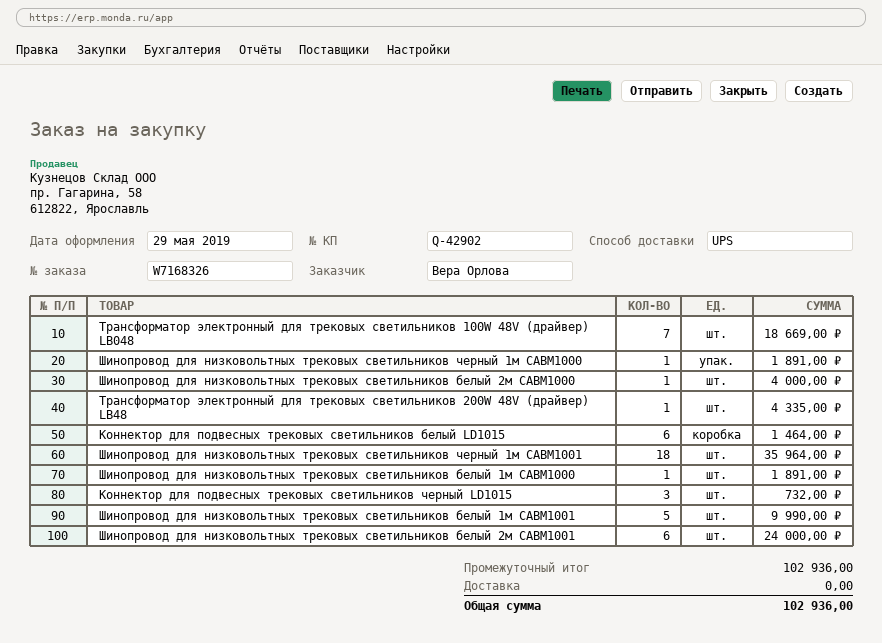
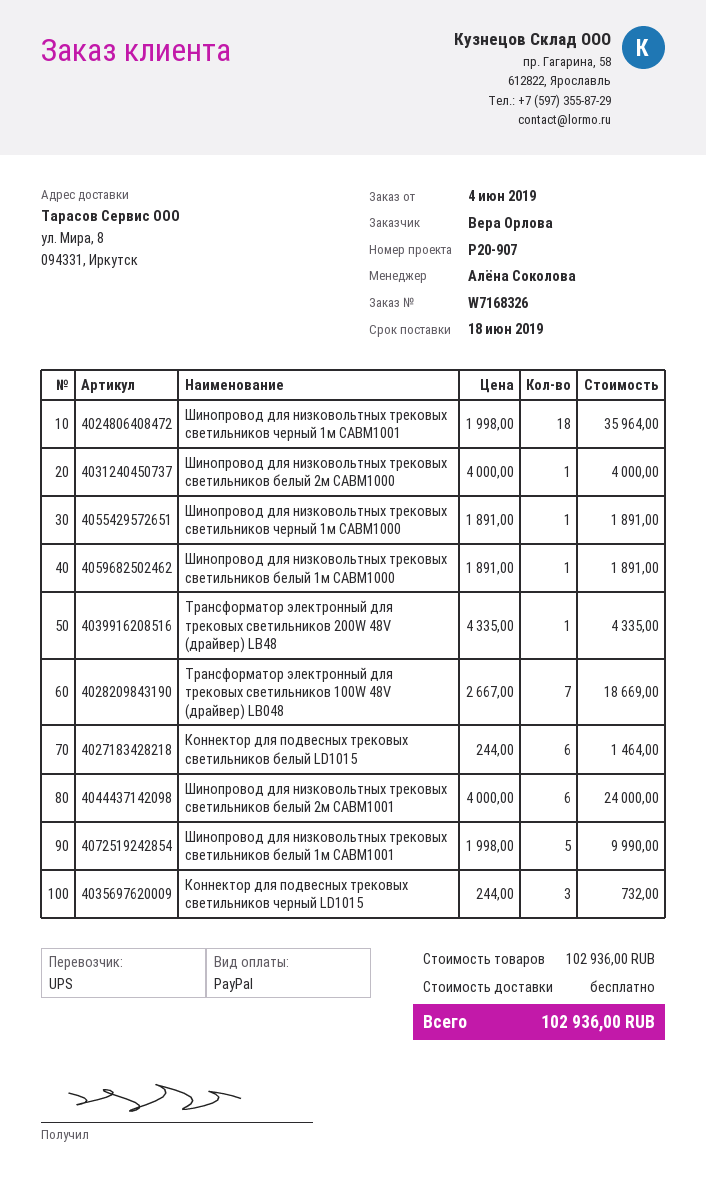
order date: 2019-05-29 -> 2019-06-04

